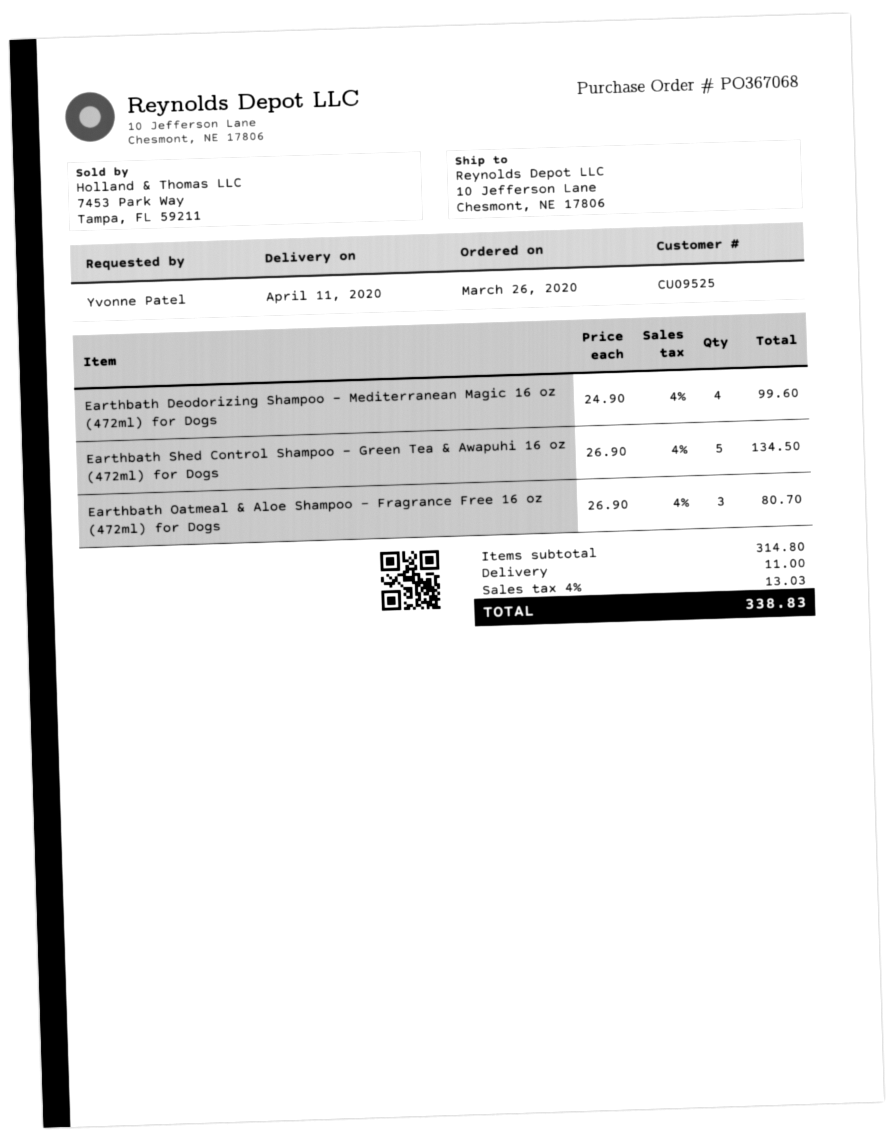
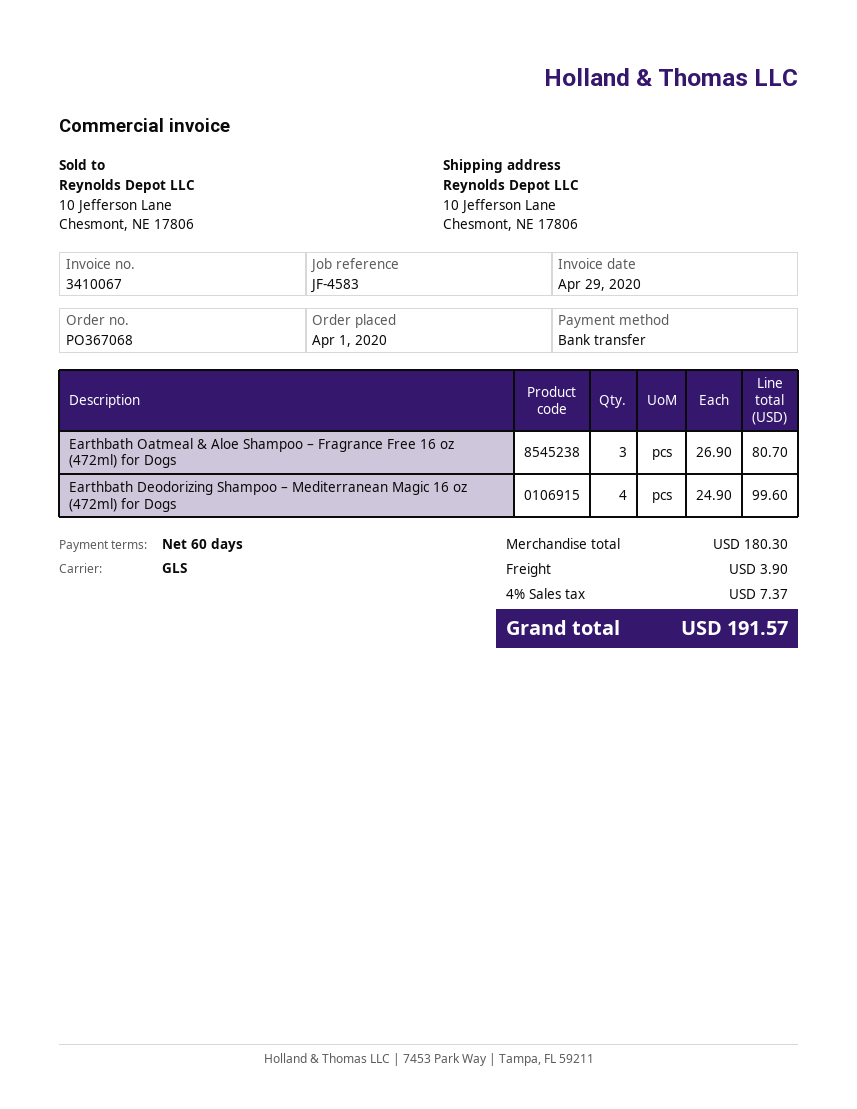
order date: 2020-03-26 -> 2020-04-01
Earthbath Shed Control Shampoo – Green Tea & Awapuhi 16 oz (472ml) for Dogs: 5 x 26.90 = 134.50 -> none
subtotal: 314.80 -> 180.30
shipping: 11.00 -> 3.90
tax: 4% = 13.03 -> 4% = 7.37
total: 338.83 -> 191.57

